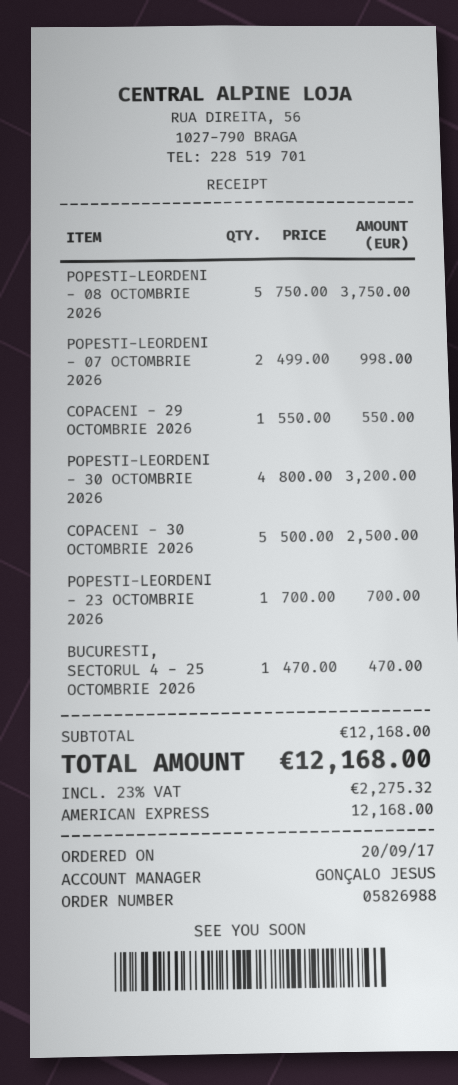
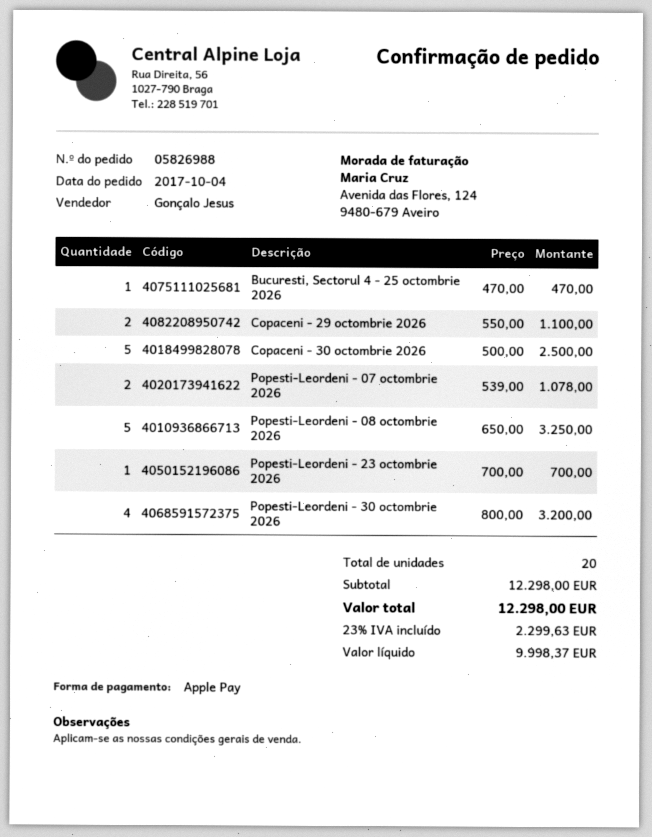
order date: 2017-09-20 -> 2017-10-04
payment method: American Express -> Apple Pay
POPESTI-LEORDENI - 08 OCTOMBRIE 2026: 5 x 750.00 = 3750.00 -> 5 x 650.00 = 3250.00
POPESTI-LEORDENI - 07 OCTOMBRIE 2026: 2 x 499.00 = 998.00 -> 2 x 539.00 = 1078.00
COPACENI - 29 OCTOMBRIE 2026: 1 x 550.00 = 550.00 -> 2 x 550.00 = 1100.00
subtotal: 12168.00 -> 12298.00
tax: 23% = 2275.32 -> 23% = 2299.63
total: 12168.00 -> 12298.00

